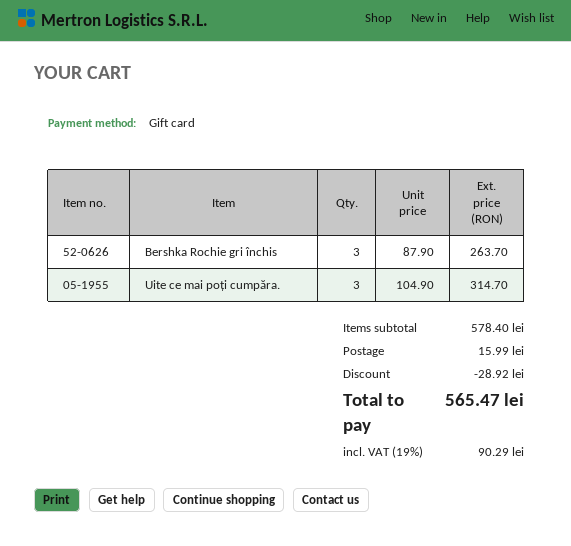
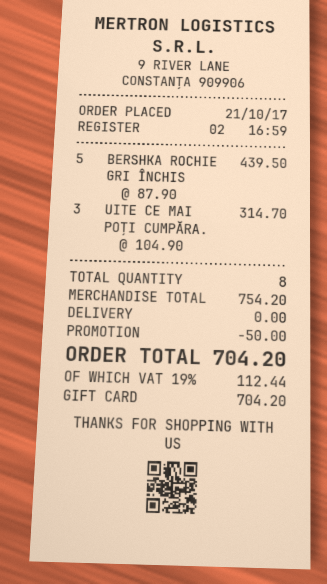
Bershka Rochie gri închis: 3 x 87.90 = 263.70 -> 5 x 87.90 = 439.50
subtotal: 578.40 -> 754.20
discount: 28.92 -> 50.00
shipping: 15.99 -> 0.00
tax: 19% = 90.29 -> 19% = 112.44
total: 565.47 -> 704.20

